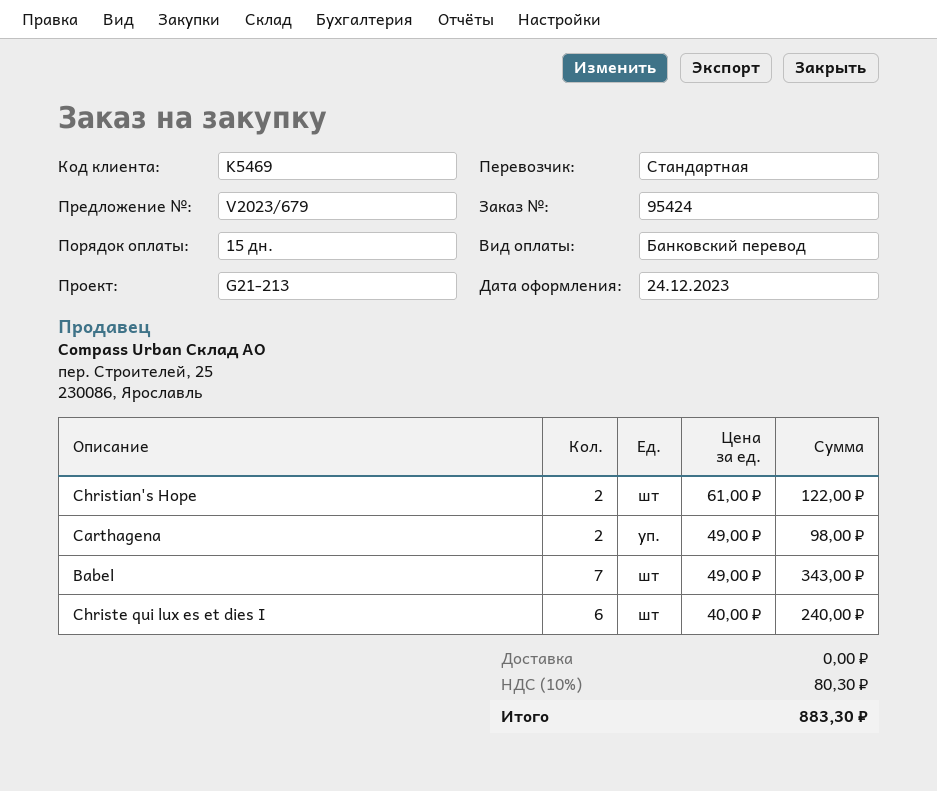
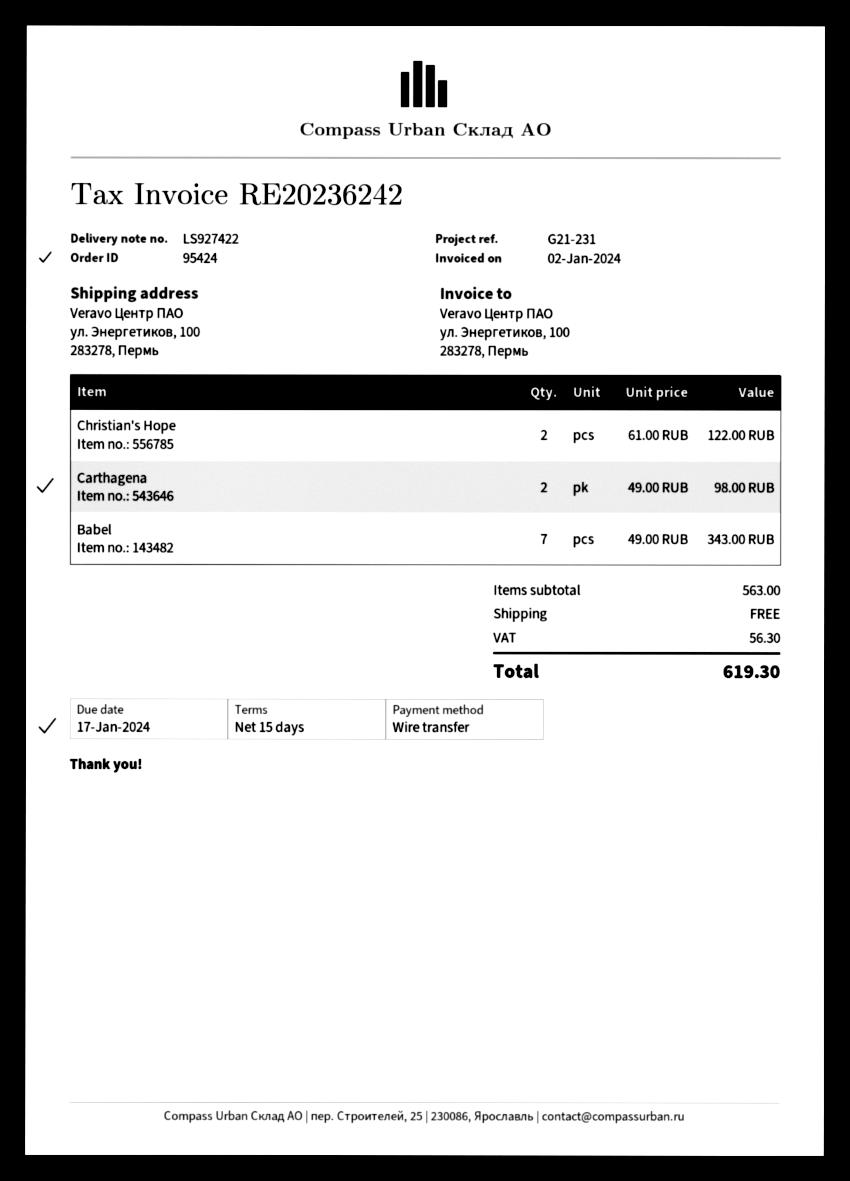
reference: G21-213 -> G21-231
Christe qui lux es et dies I: 6 x 40.00 = 240.00 -> none
tax: 80.30 -> 56.30
total: 883.30 -> 619.30

